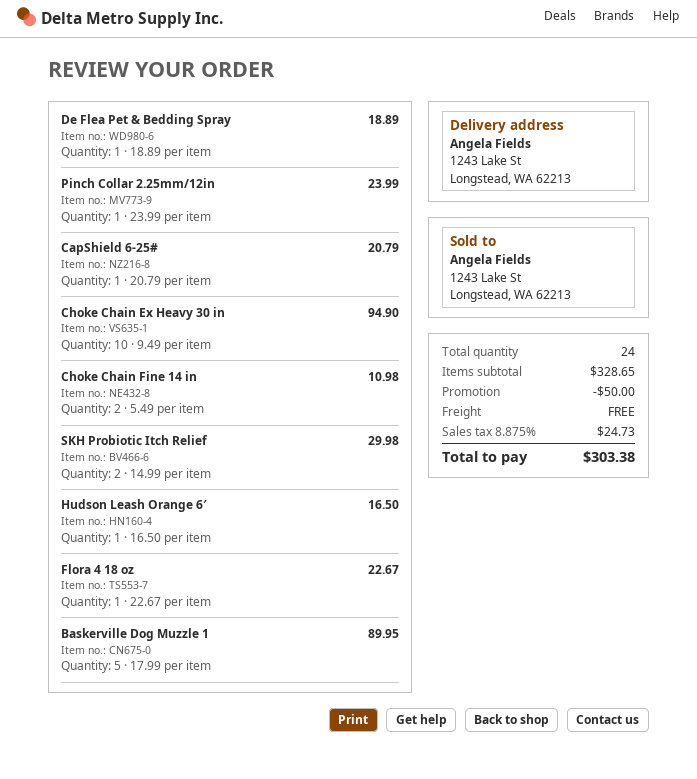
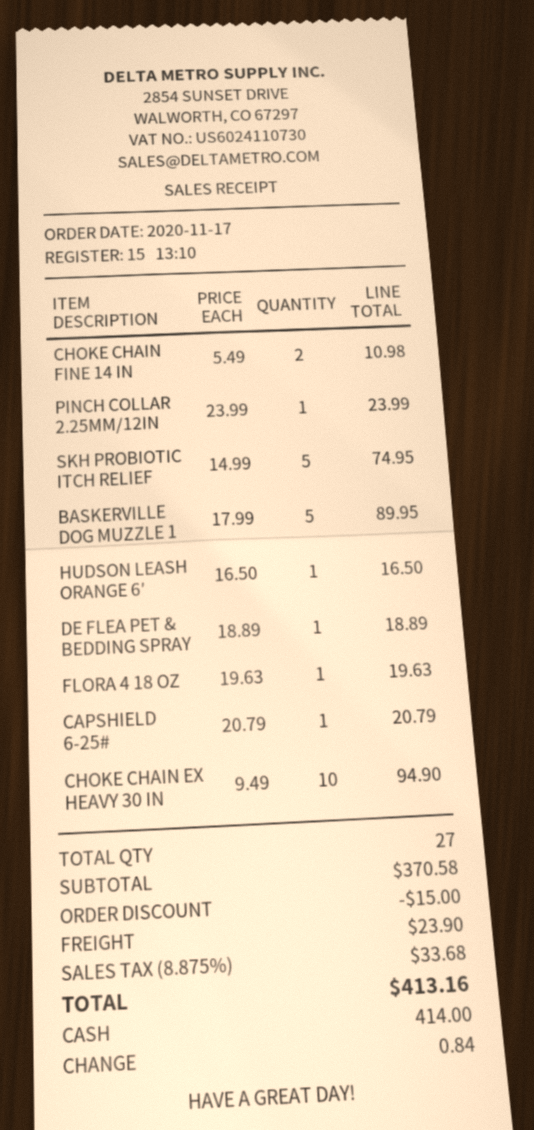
SKH Probiotic Itch Relief: 2 x 14.99 = 29.98 -> 5 x 14.99 = 74.95
Flora 4 18 oz: 1 x 22.67 = 22.67 -> 1 x 19.63 = 19.63
total quantity: 24 -> 27
subtotal: 328.65 -> 370.58
discount: 50.00 -> 15.00
shipping: 0.00 -> 23.90
tax: 8.875% = 24.73 -> 8.875% = 33.68
total: 303.38 -> 413.16

